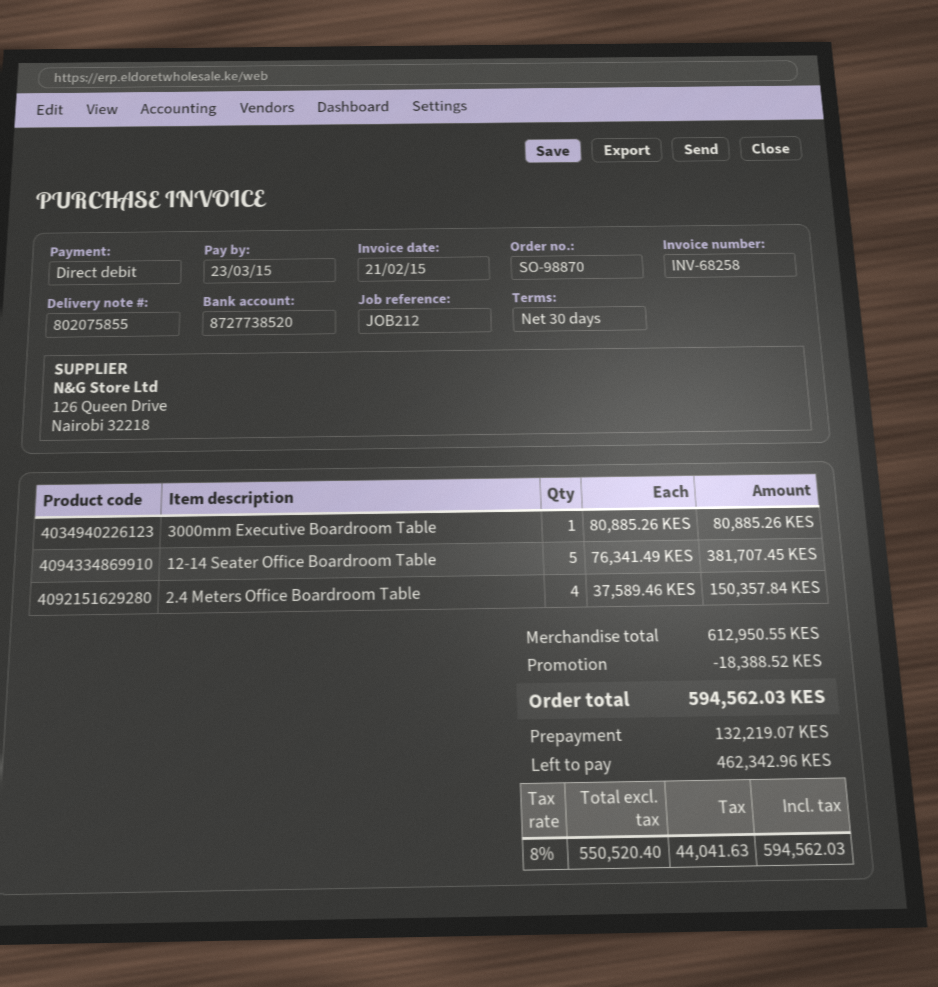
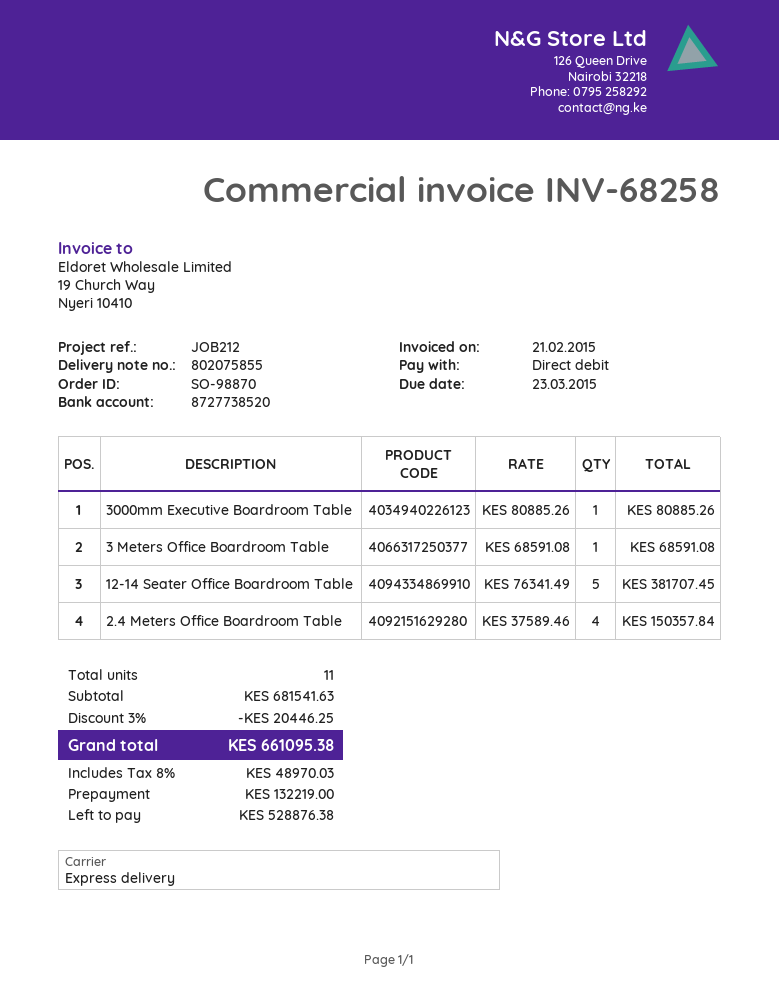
3 Meters Office Boardroom Table: none -> 1 x 68591.08 = 68591.08
subtotal: 612950.55 -> 681541.63
discount: 18388.52 -> 20446.25
tax: 8% = 44041.63 -> 8% = 48970.03
total: 594562.03 -> 661095.38
deposit: 132219.07 -> 132219.00
balance: 462342.96 -> 528876.38

